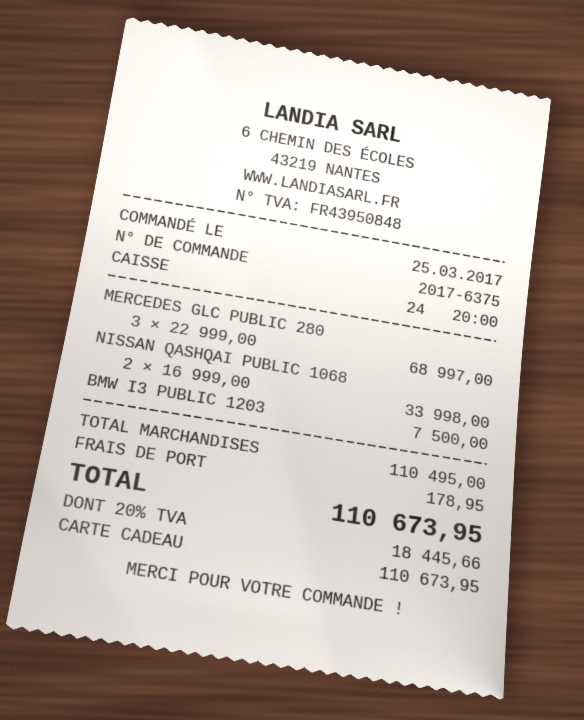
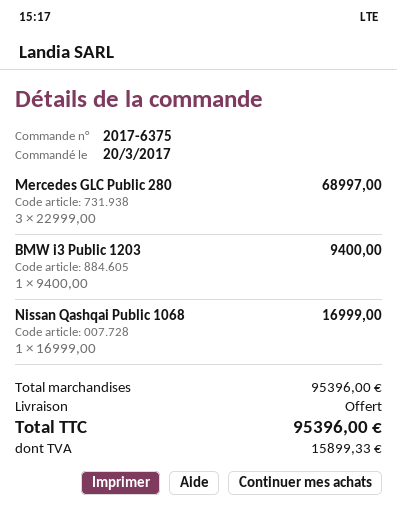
order date: 2017-03-25 -> 2017-03-20
NISSAN QASHQAI PUBLIC 1068: 2 x 16999.00 = 33998.00 -> 1 x 16999.00 = 16999.00
BMW I3 PUBLIC 1203: 1 x 7500.00 = 7500.00 -> 1 x 9400.00 = 9400.00
subtotal: 110495.00 -> 95396.00
shipping: 178.95 -> 0.00
tax: 18445.66 -> 15899.33
total: 110673.95 -> 95396.00

